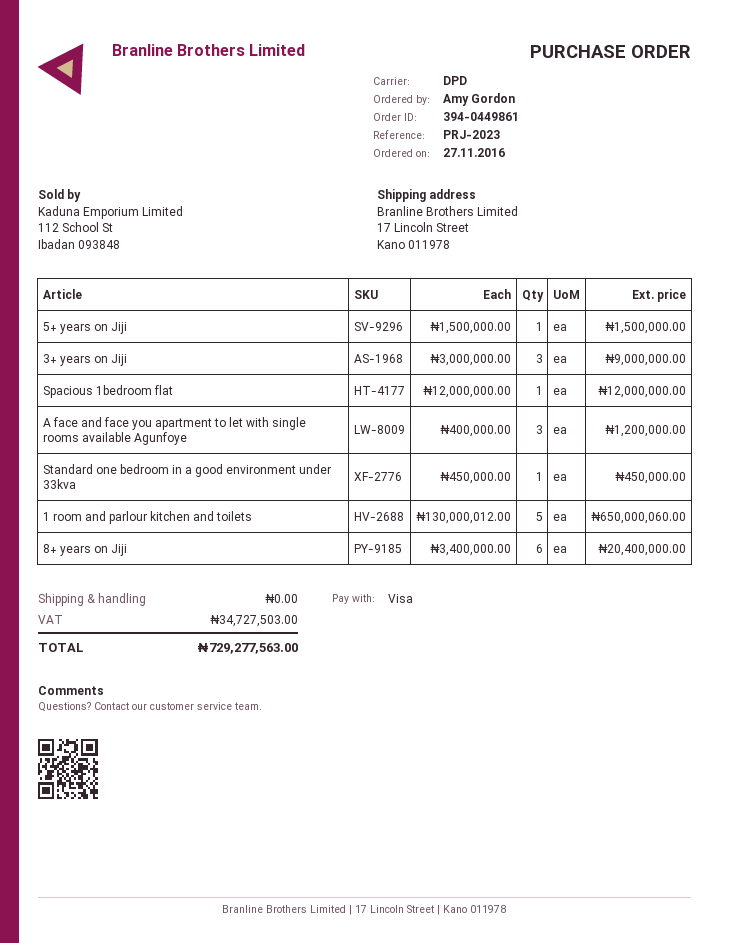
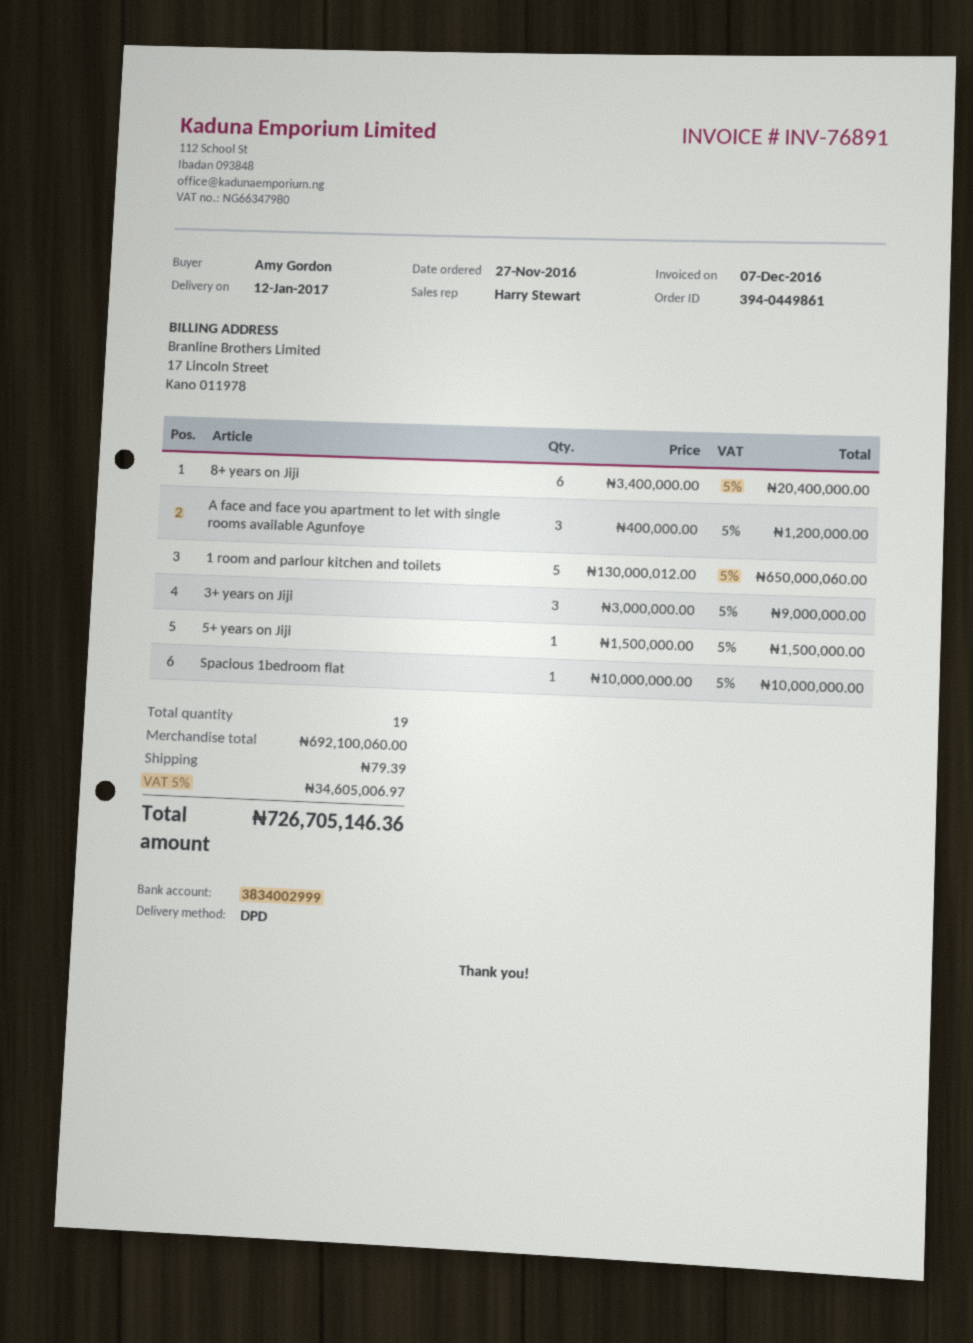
Spacious 1bedroom flat: 1 x 12000000.00 = 12000000.00 -> 1 x 10000000.00 = 10000000.00
Standard one bedroom in a good environment under 33kva: 1 x 450000.00 = 450000.00 -> none
shipping: 0.00 -> 79.39
tax: 34727503.00 -> 34605006.97
total: 729277563.00 -> 726705146.36

